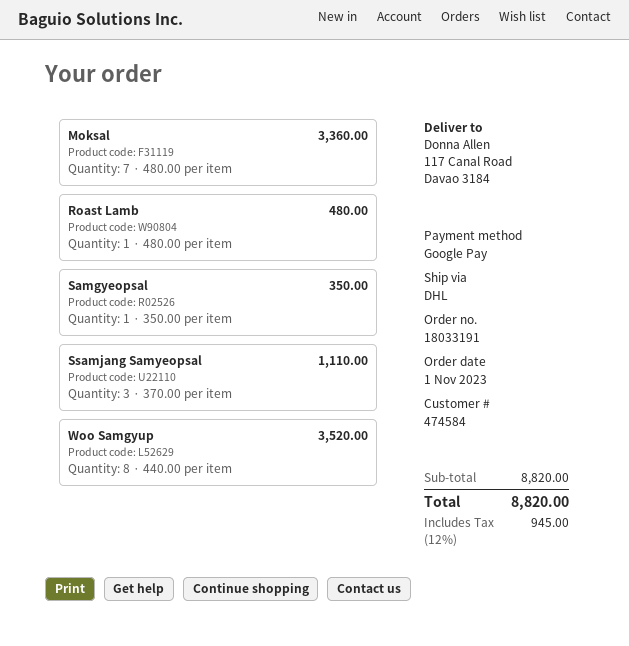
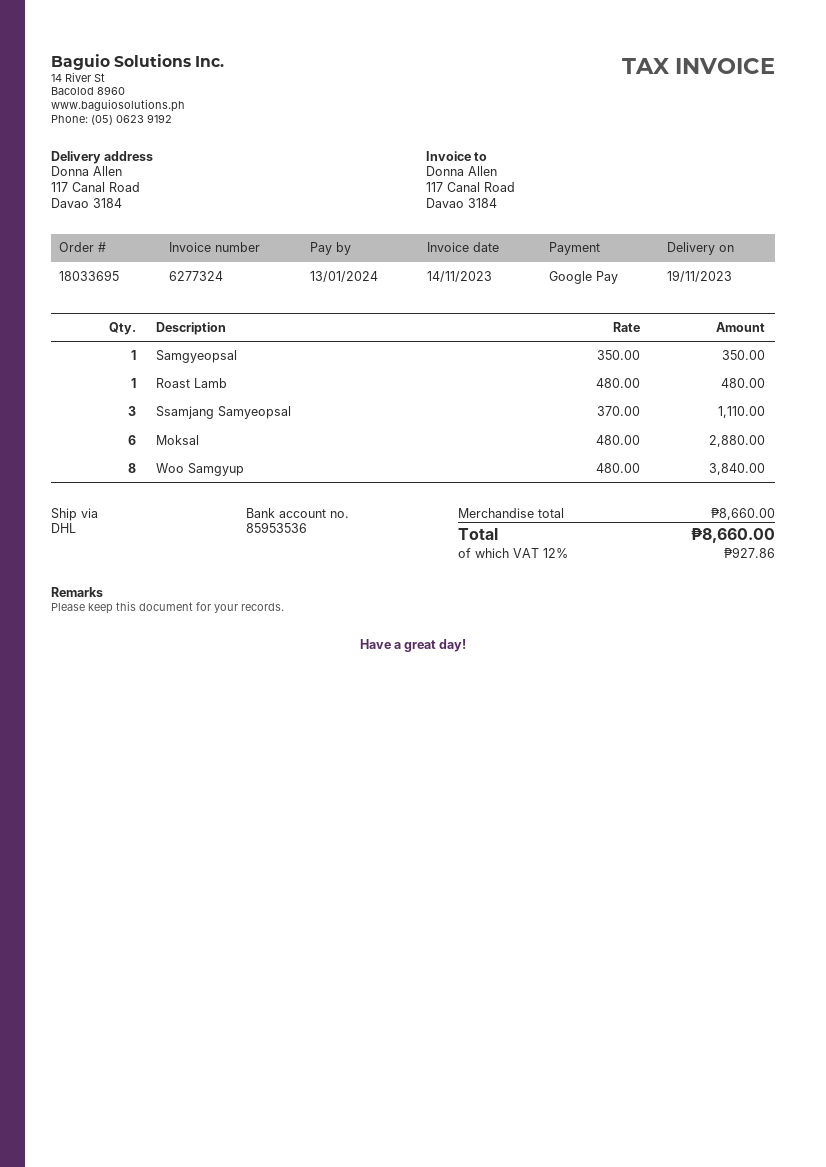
order number: 18033191 -> 18033695
Moksal: 7 x 480.00 = 3360.00 -> 6 x 480.00 = 2880.00
Woo Samgyup: 8 x 440.00 = 3520.00 -> 8 x 480.00 = 3840.00
subtotal: 8820.00 -> 8660.00
tax: 12% = 945.00 -> 12% = 927.86
total: 8820.00 -> 8660.00

